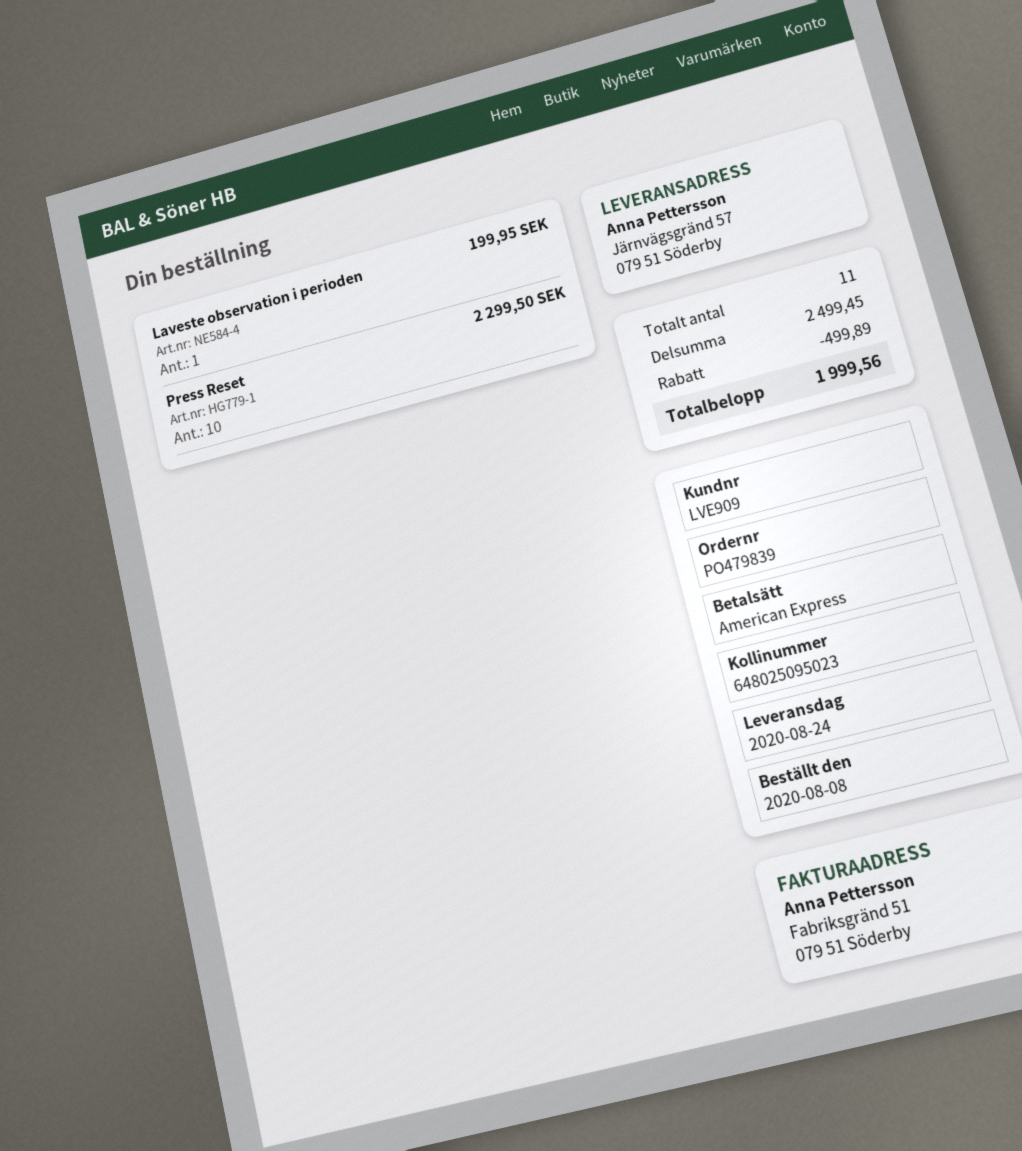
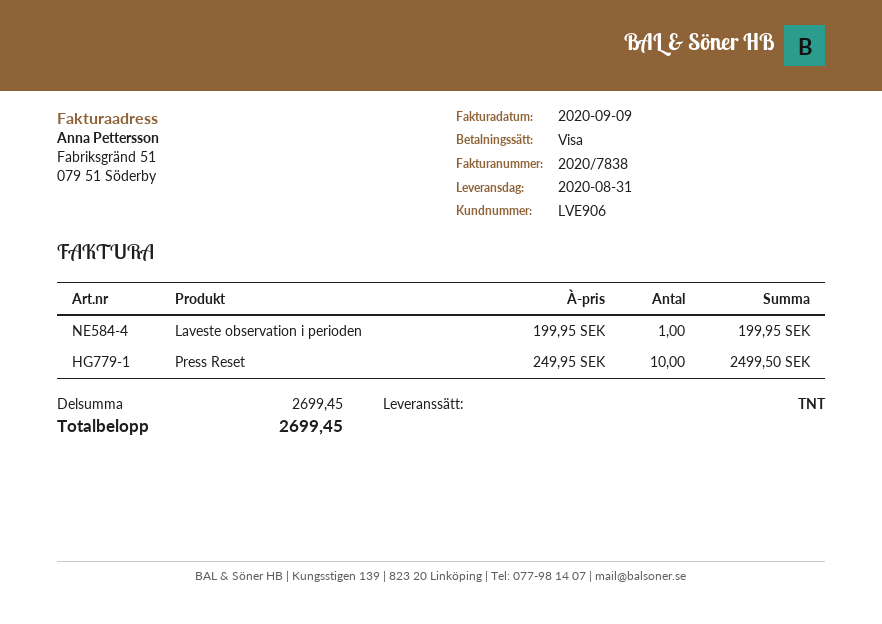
delivery date: 2020-08-24 -> 2020-08-31
customer number: LVE909 -> LVE906
payment method: American Express -> Visa
Press Reset: 10 for 2299.50 -> 10 for 2499.50
subtotal: 2499.45 -> 2699.45
discount: 499.89 -> none
total: 1999.56 -> 2699.45

